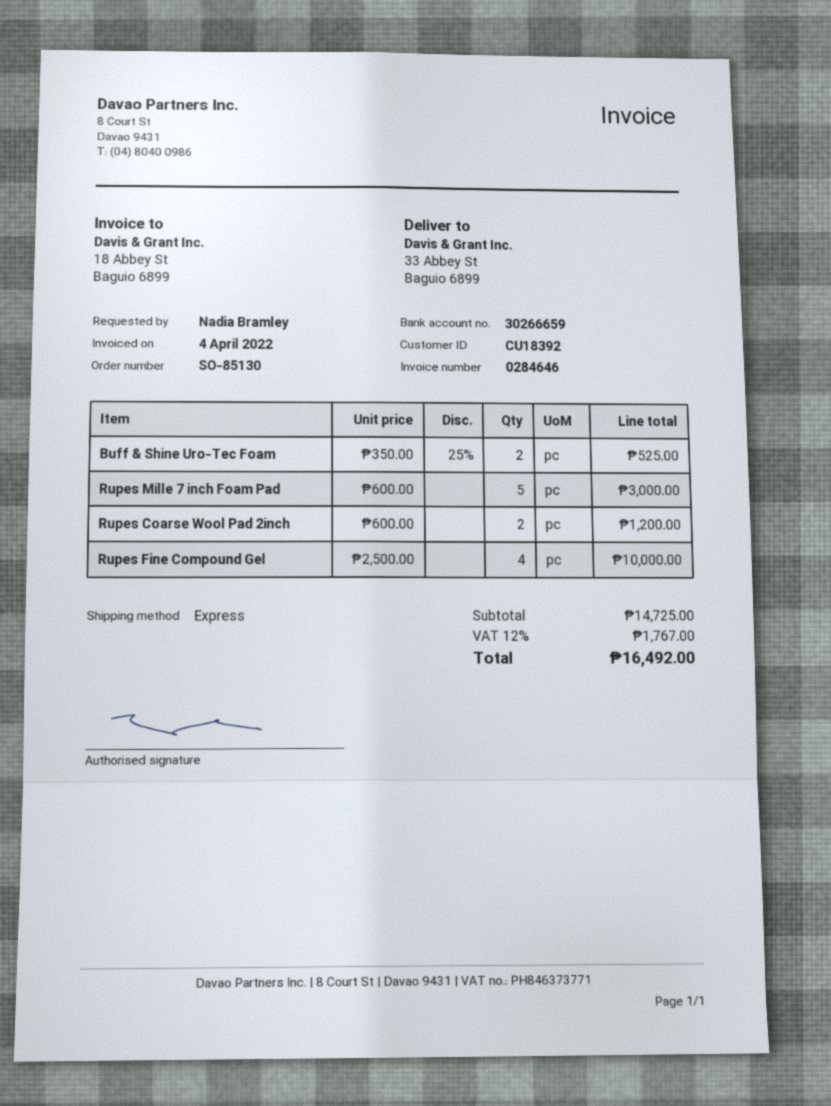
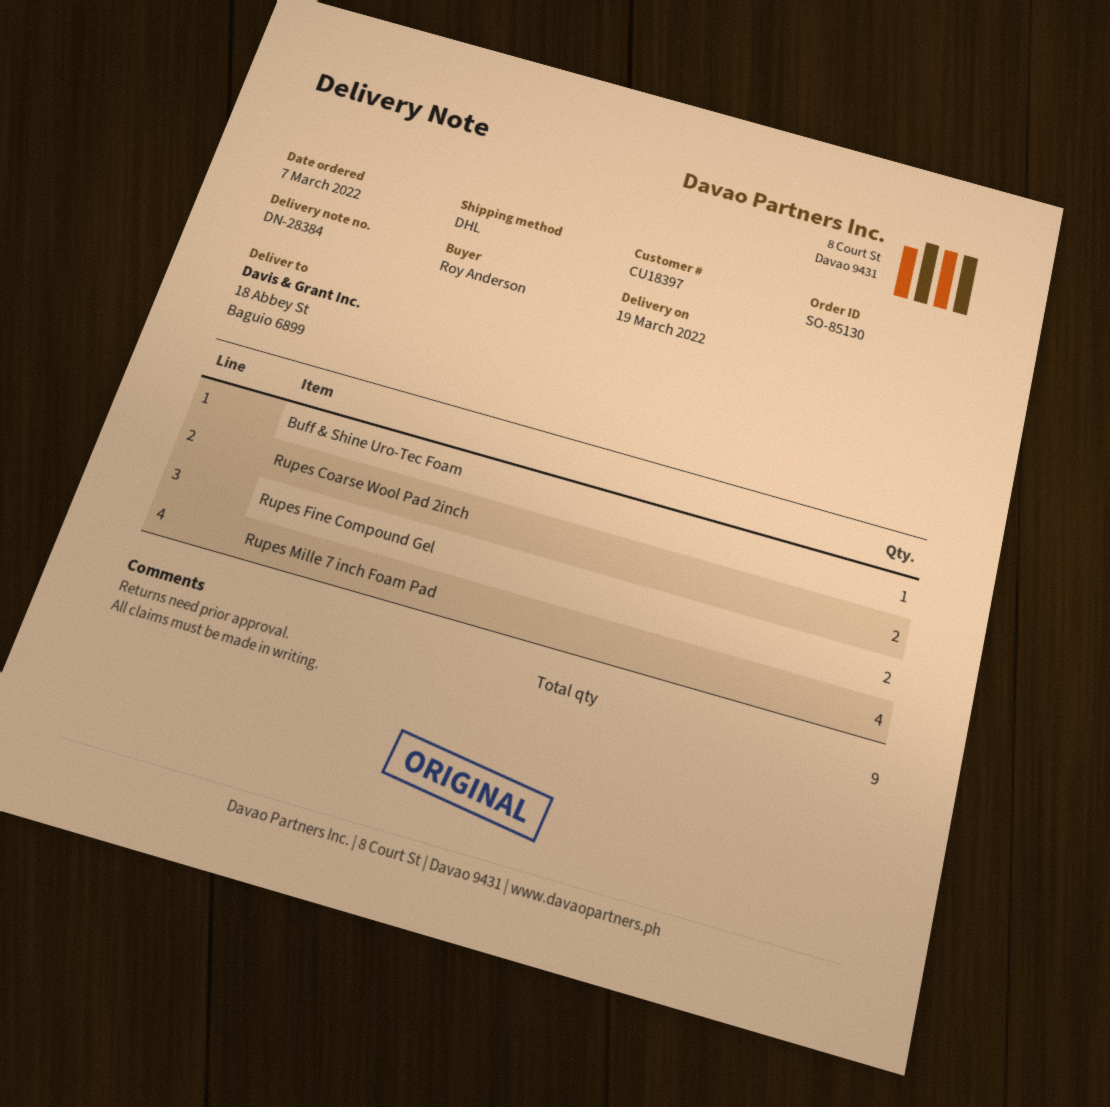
customer number: CU18392 -> CU18397
ordered by: Nadia Bramley -> Roy Anderson
shipping method: express -> DHL
ship to: 33 Abbey St, Baguio 6899 -> 18 Abbey St, Baguio 6899
Buff & Shine Uro-Tec Foam: 2 -> 1
Rupes Mille 7 inch Foam Pad: 5 -> 4
Rupes Fine Compound Gel: 4 -> 2

